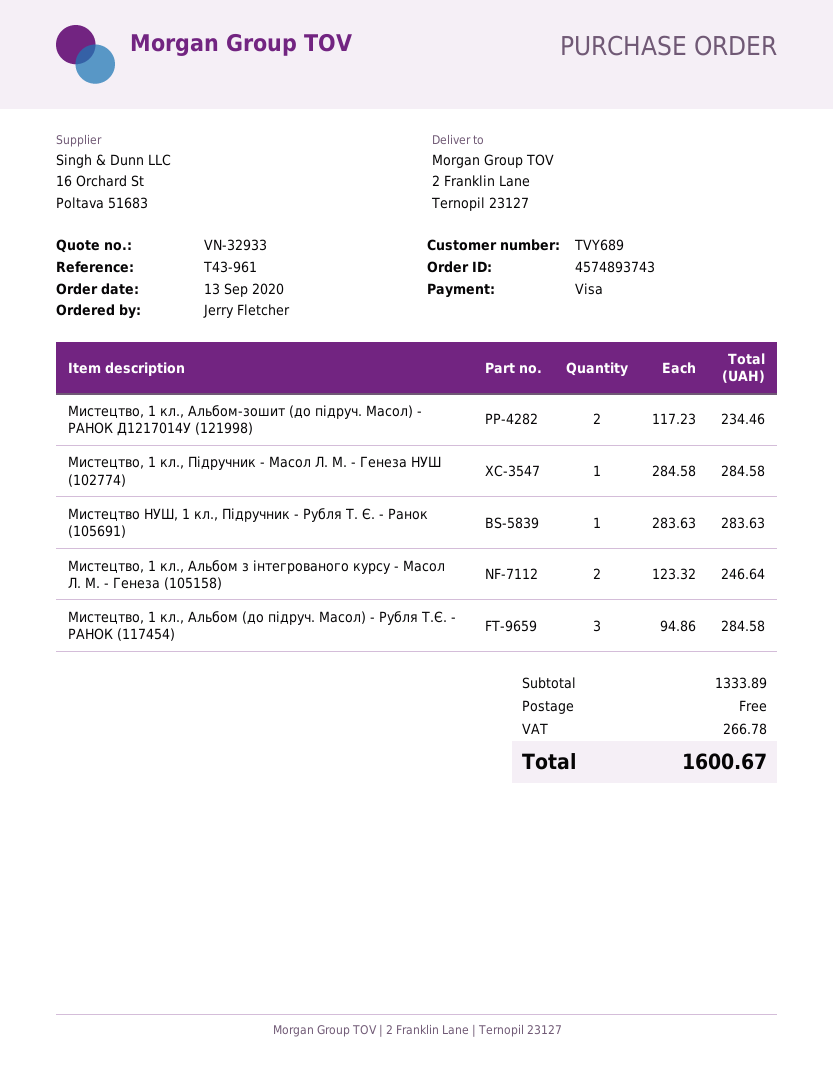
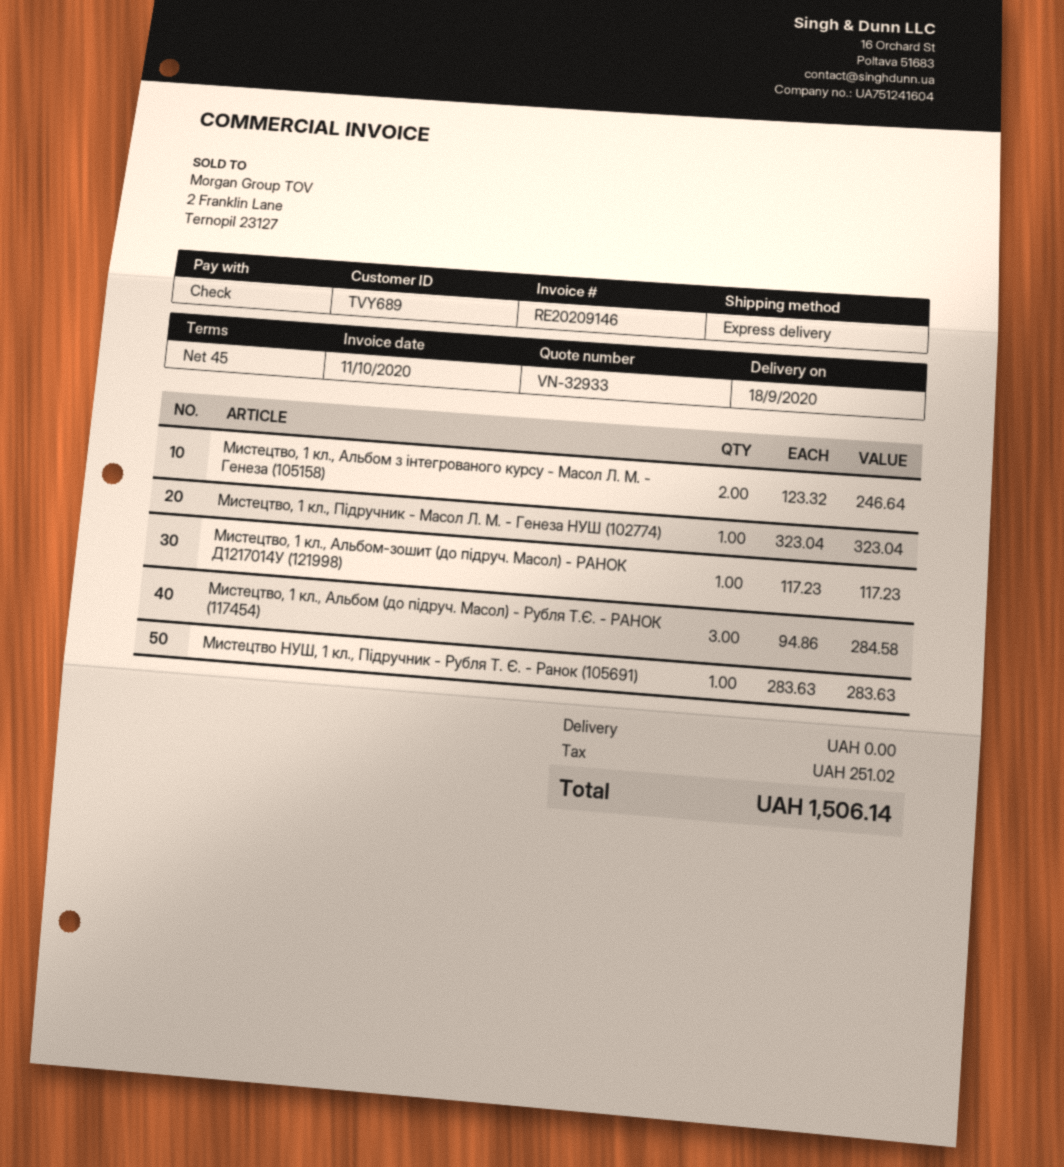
payment method: Visa -> cheque
Мистецтво, 1 кл., Альбом-зошит (до підруч. Масол) - РАНОК Д1217014У (121998): 2 x 117.23 = 234.46 -> 1 x 117.23 = 117.23
Мистецтво, 1 кл., Підручник - Масол Л. М. - Генеза НУШ (102774): 1 x 284.58 = 284.58 -> 1 x 323.04 = 323.04
tax: 266.78 -> 251.02
total: 1600.67 -> 1506.14

